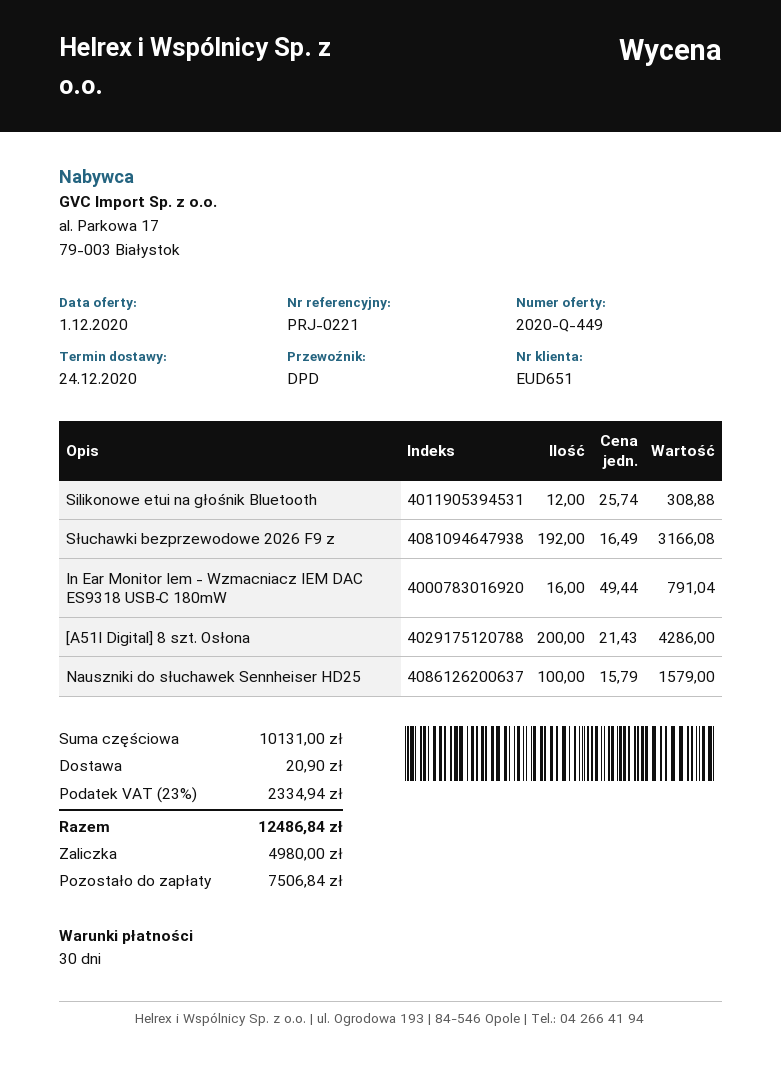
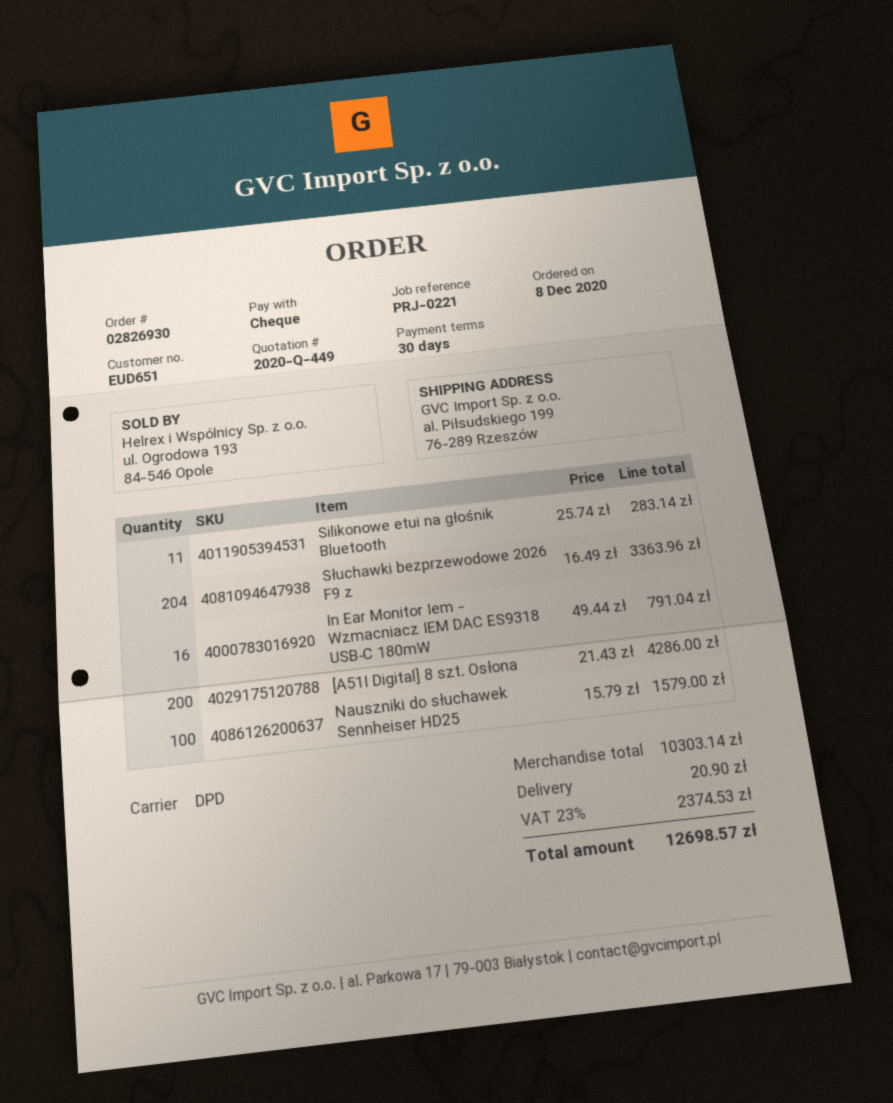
Silikonowe etui na głośnik Bluetooth: 12 x 25.74 = 308.88 -> 11 x 25.74 = 283.14
Słuchawki bezprzewodowe 2026 F9 z: 192 x 16.49 = 3166.08 -> 204 x 16.49 = 3363.96
subtotal: 10131.00 -> 10303.14
tax: 23% = 2334.94 -> 23% = 2374.53
total: 12486.84 -> 12698.57

